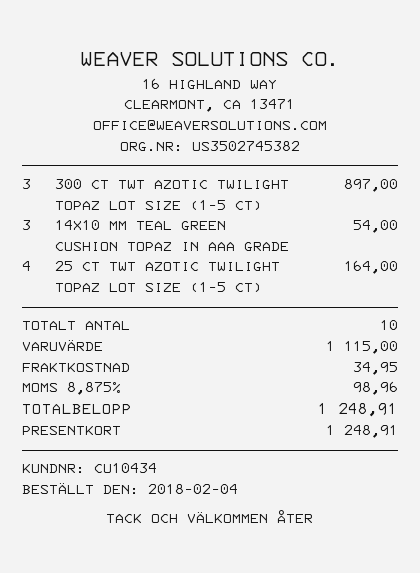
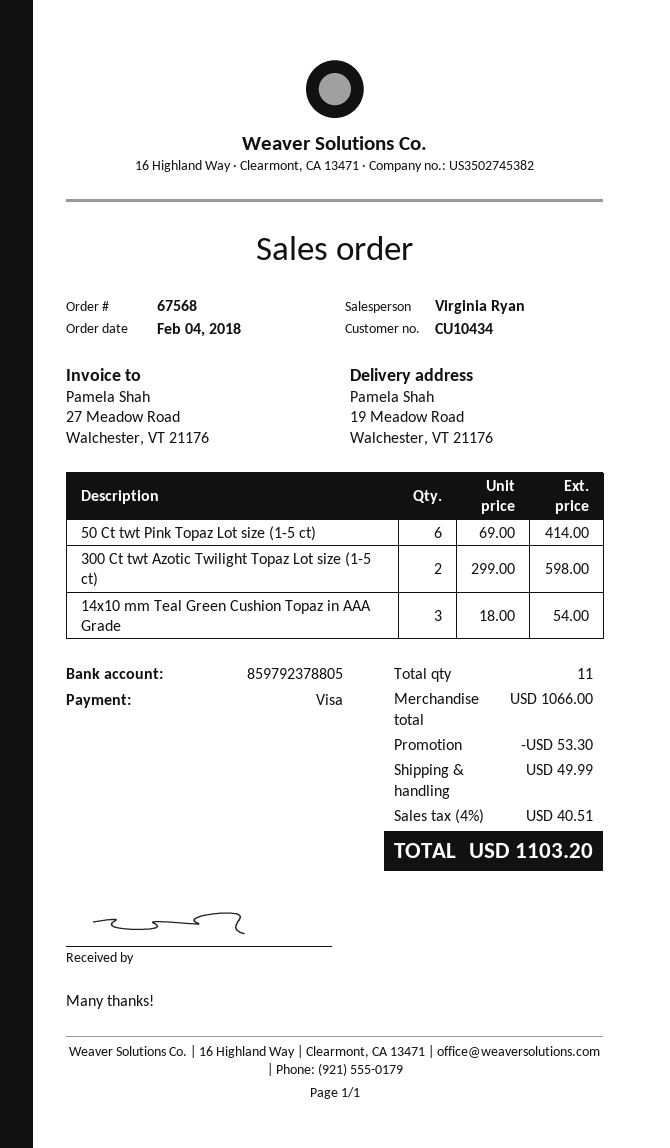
payment method: gift card -> Visa
300 CT TWT AZOTIC TWILIGHT TOPAZ LOT SIZE (1-5 CT): 3 for 897.00 -> 2 for 598.00
25 CT TWT AZOTIC TWILIGHT TOPAZ LOT SIZE (1-5 CT): 4 for 164.00 -> none
50 Ct twt Pink Topaz Lot size (1-5 ct): none -> 6 for 414.00
total quantity: 10 -> 11
subtotal: 1115.00 -> 1066.00
discount: none -> 53.30
shipping: 34.95 -> 49.99
tax: 8.875% = 98.96 -> 4% = 40.51
total: 1248.91 -> 1103.20

